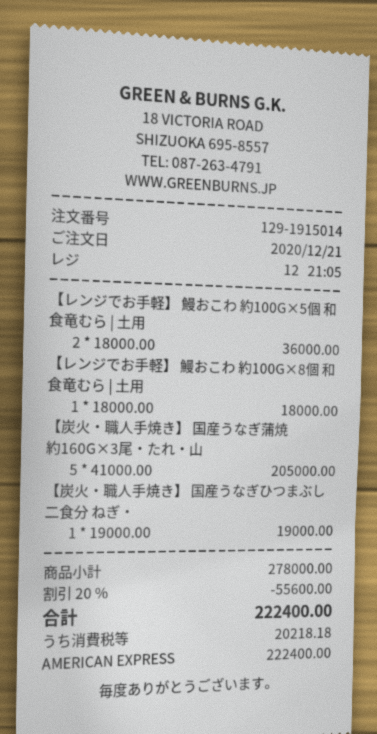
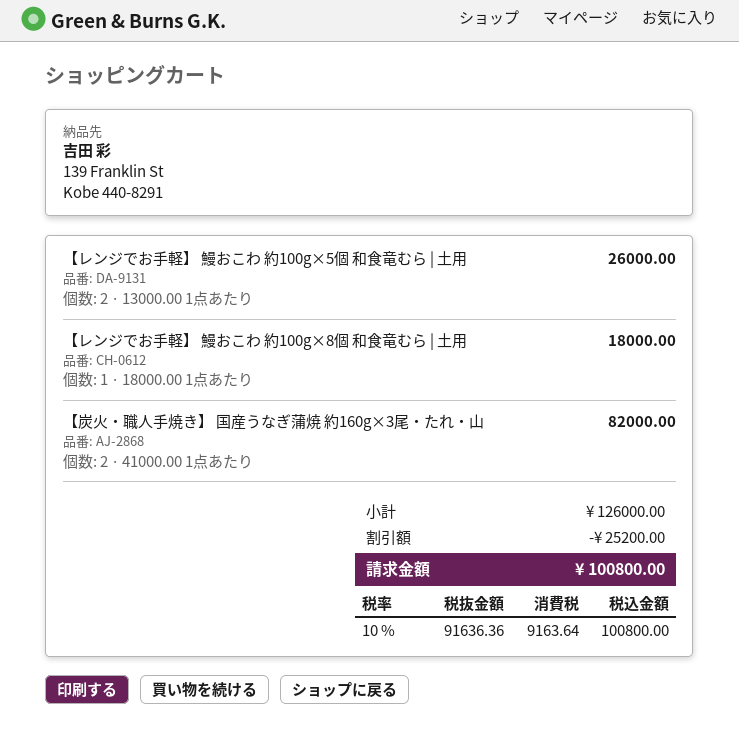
【レンジでお手軽】 鰻おこわ 約100G×5個 和食竜むら | 土用: 2 x 18000.00 = 36000.00 -> 2 x 13000.00 = 26000.00
【炭火・職人手焼き】 国産うなぎ蒲焼 約160G×3尾・たれ・山: 5 x 41000.00 = 205000.00 -> 2 x 41000.00 = 82000.00
【炭火・職人手焼き】 国産うなぎひつまぶし 二食分 ねぎ・: 1 x 19000.00 = 19000.00 -> none
subtotal: 278000.00 -> 126000.00
discount: 55600.00 -> 25200.00
tax: 20218.18 -> 9163.64
total: 222400.00 -> 100800.00

